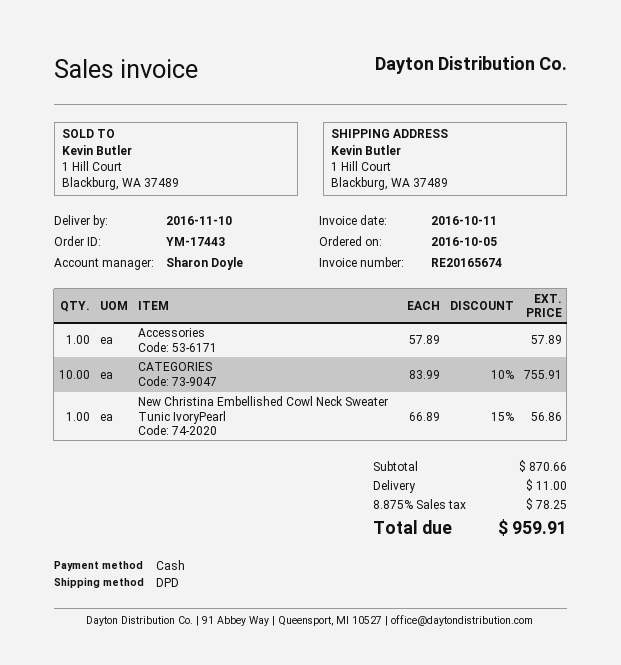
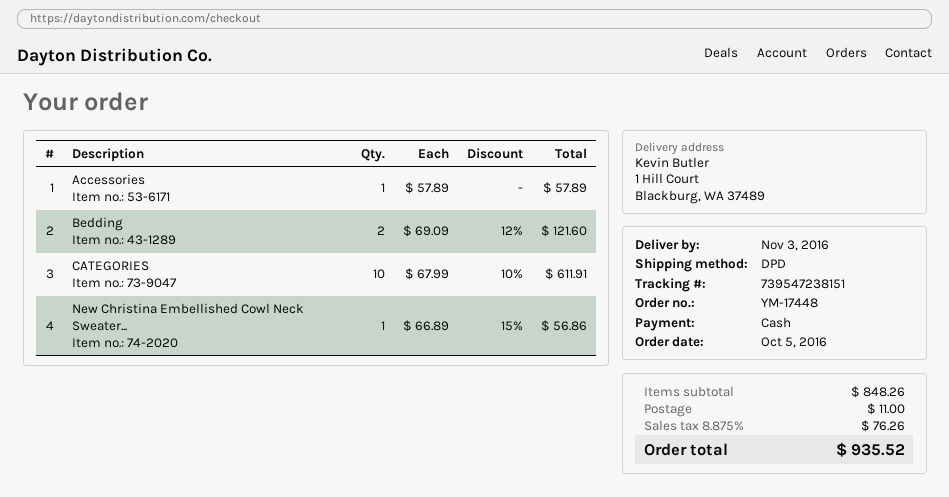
order number: YM-17443 -> YM-17448
delivery date: 2016-11-10 -> 2016-11-03
CATEGORIES: 10 x 83.99 - 10% = 755.91 -> 10 x 67.99 - 10% = 611.91
Bedding: none -> 2 x 69.09 - 12% = 121.60
subtotal: 870.66 -> 848.26
tax: 8.875% = 78.25 -> 8.875% = 76.26
total: 959.91 -> 935.52

